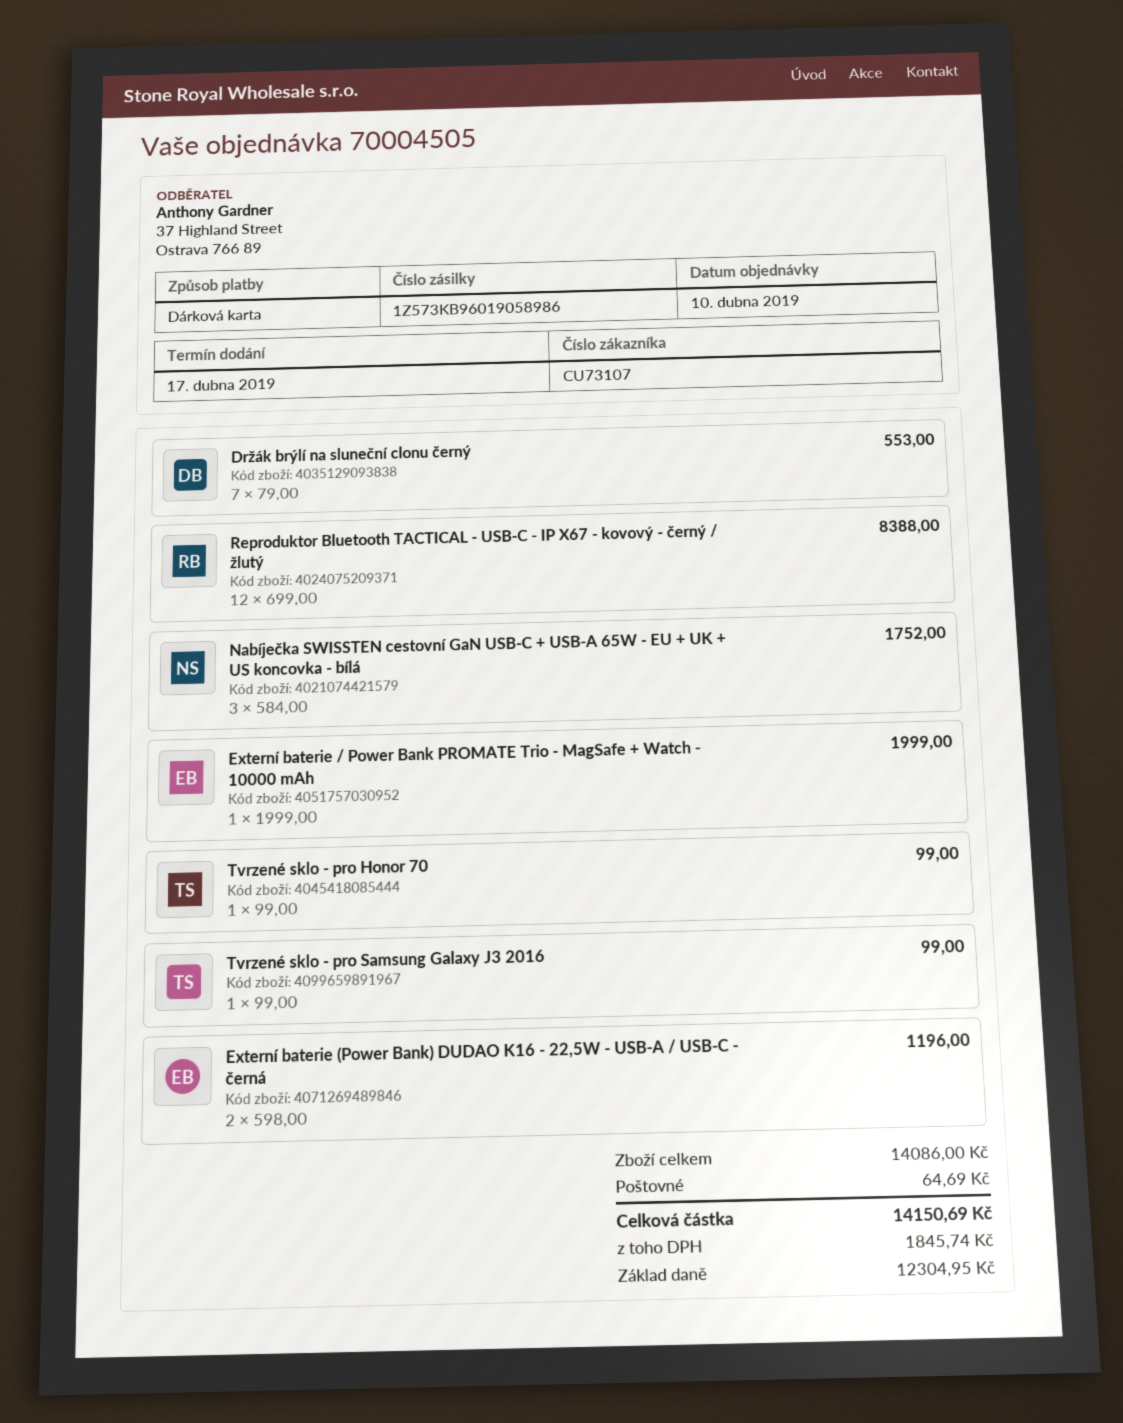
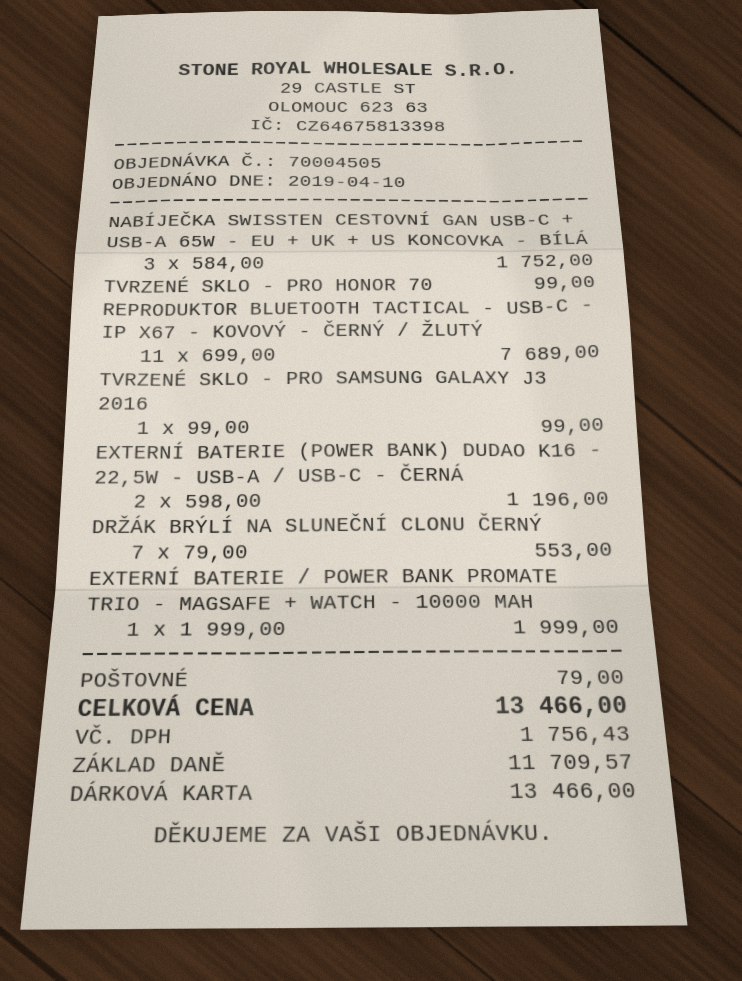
Reproduktor Bluetooth TACTICAL - USB-C - IP X67 - kovový - černý / žlutý: 12 x 699.00 = 8388.00 -> 11 x 699.00 = 7689.00
shipping: 64.69 -> 79.00
net: 12304.95 -> 11709.57
tax: 1845.74 -> 1756.43
total: 14150.69 -> 13466.00

